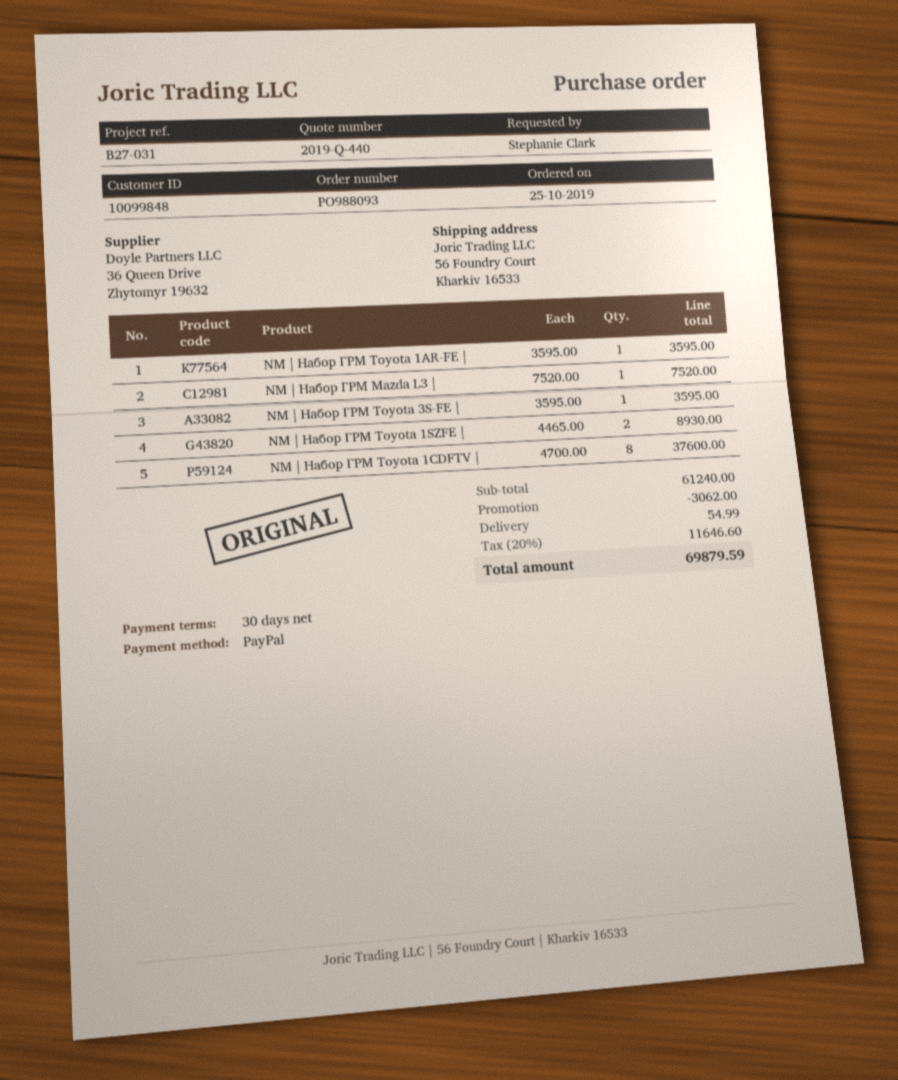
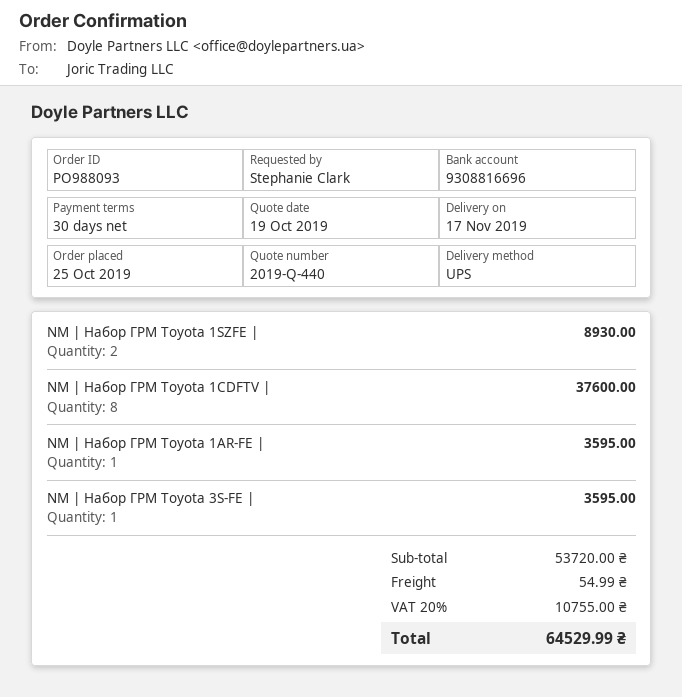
NM | Набор ГРМ Mazda L3 |: 1 for 7520.00 -> none
subtotal: 61240.00 -> 53720.00
discount: 3062.00 -> none
tax: 20% = 11646.60 -> 20% = 10755.00
total: 69879.59 -> 64529.99

